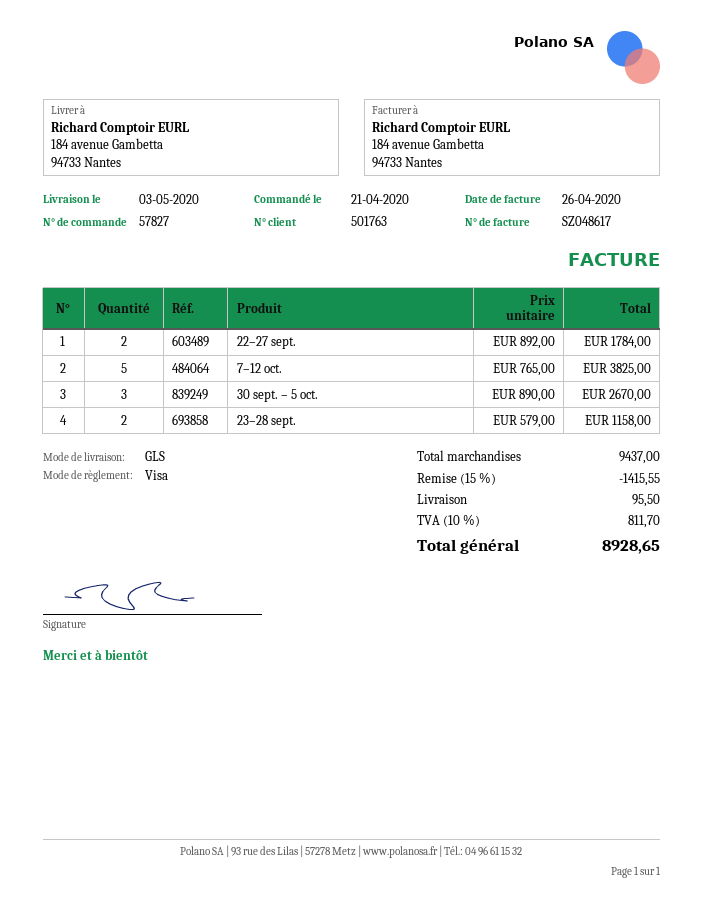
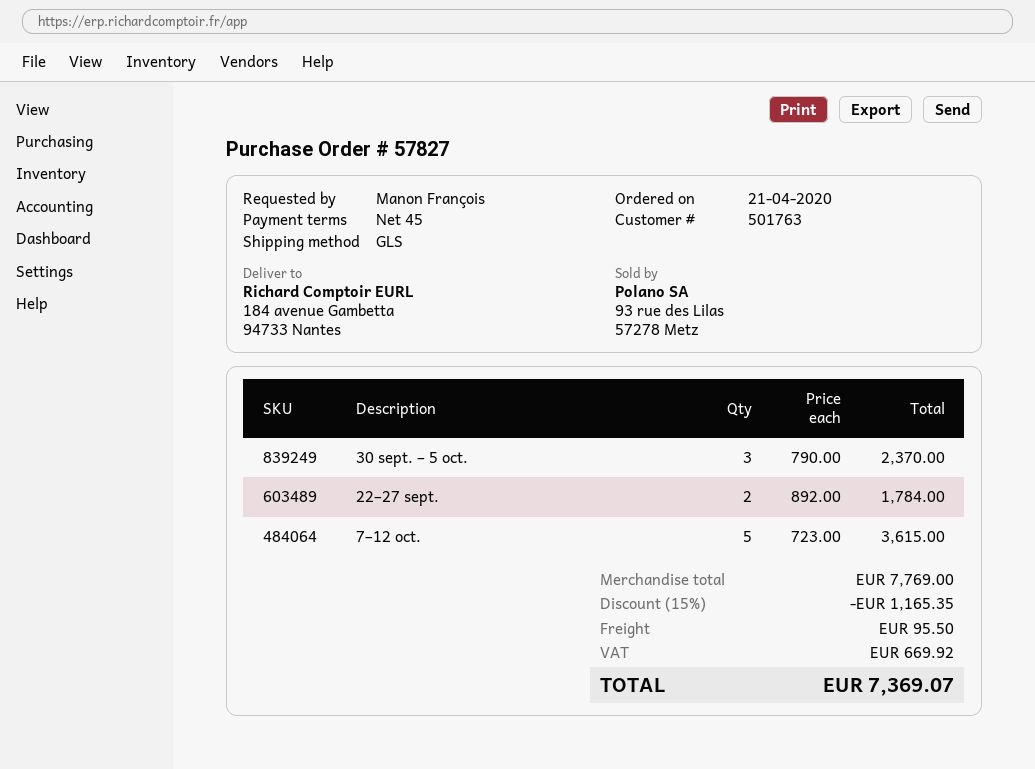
7–12 oct.: 5 x 765.00 = 3825.00 -> 5 x 723.00 = 3615.00
30 sept. – 5 oct.: 3 x 890.00 = 2670.00 -> 3 x 790.00 = 2370.00
23–28 sept.: 2 x 579.00 = 1158.00 -> none
subtotal: 9437.00 -> 7769.00
discount: 15% = 1415.55 -> 15% = 1165.35
tax: 811.70 -> 669.92
total: 8928.65 -> 7369.07

